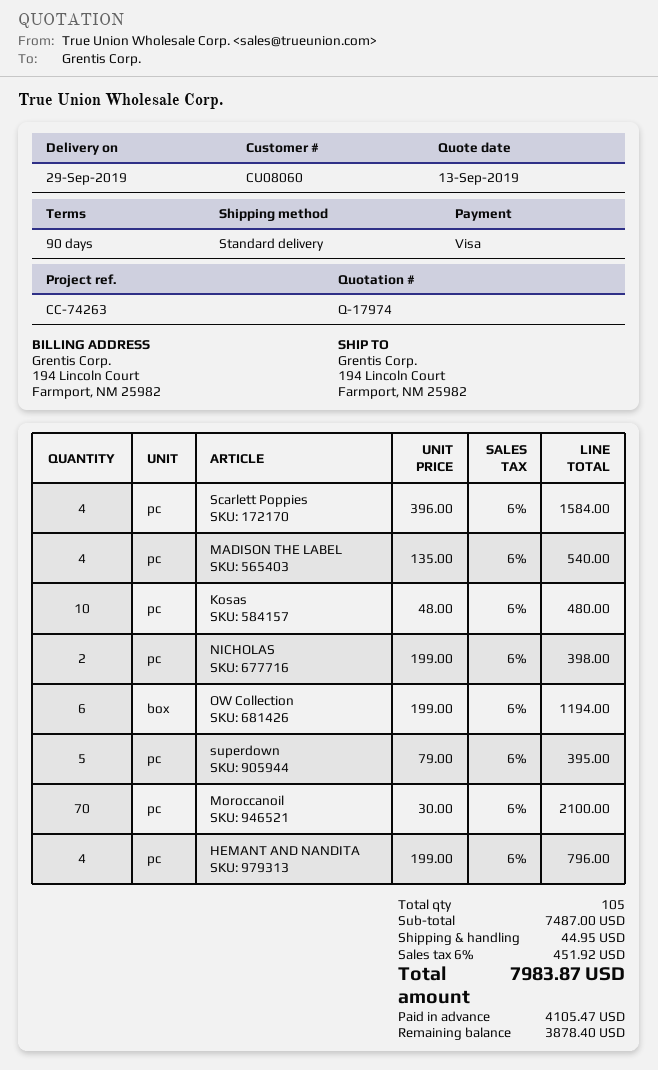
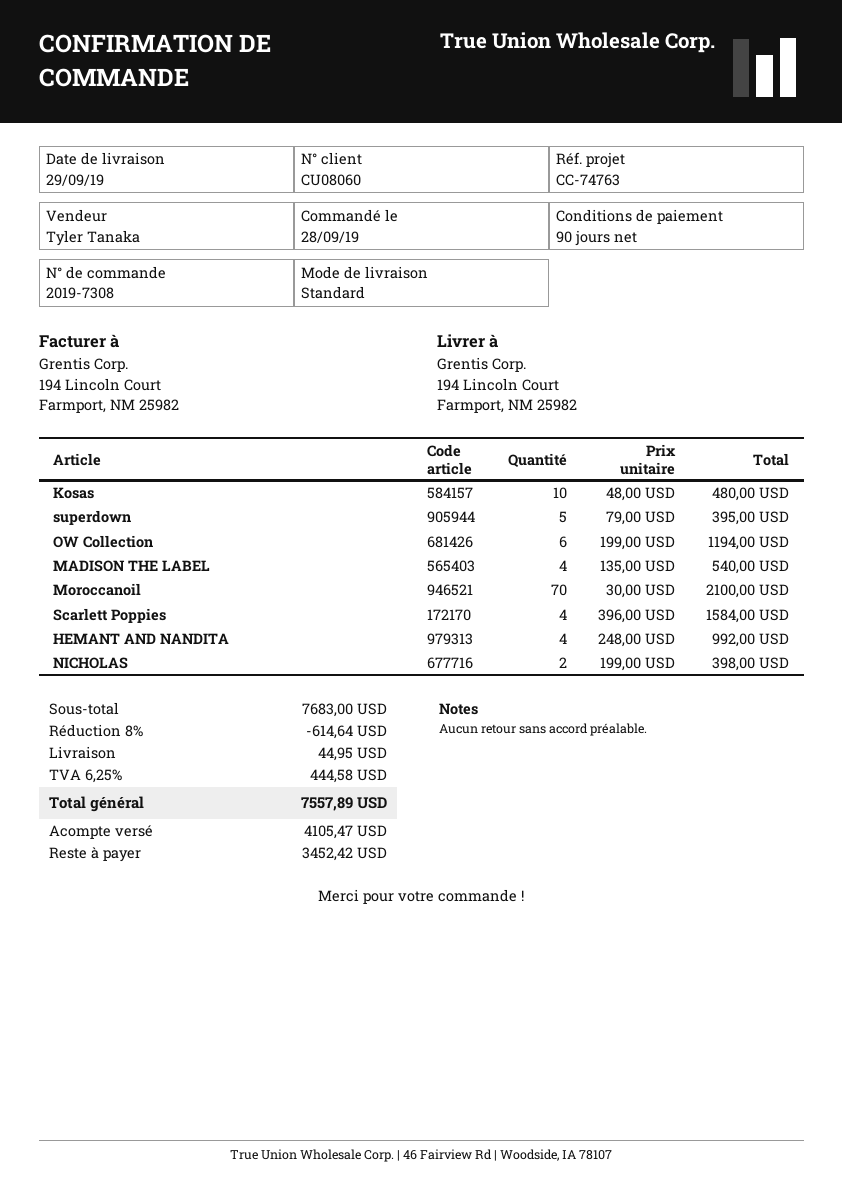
reference: CC-74263 -> CC-74763
HEMANT AND NANDITA: 4 x 199.00 = 796.00 -> 4 x 248.00 = 992.00
subtotal: 7487.00 -> 7683.00
discount: none -> 8% = 614.64
tax: 6% = 451.92 -> 6.25% = 444.58
total: 7983.87 -> 7557.89
balance: 3878.40 -> 3452.42

